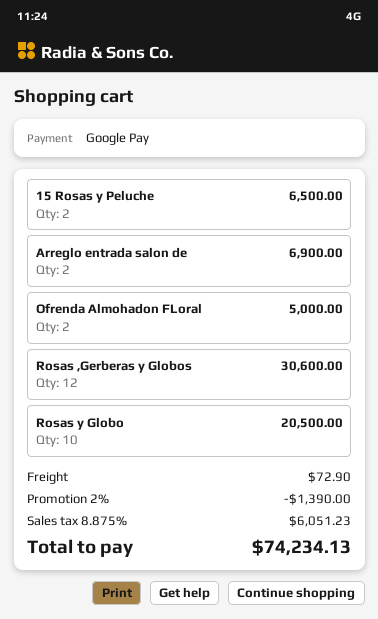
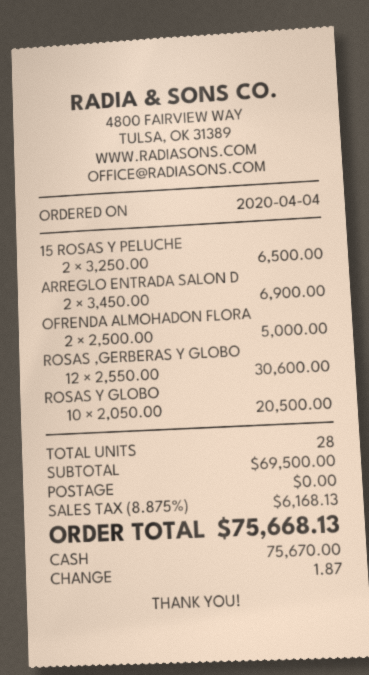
payment method: Google Pay -> cash
discount: 2% = 1390.00 -> none
shipping: 72.90 -> 0.00
tax: 8.875% = 6051.23 -> 8.875% = 6168.13
total: 74234.13 -> 75668.13

